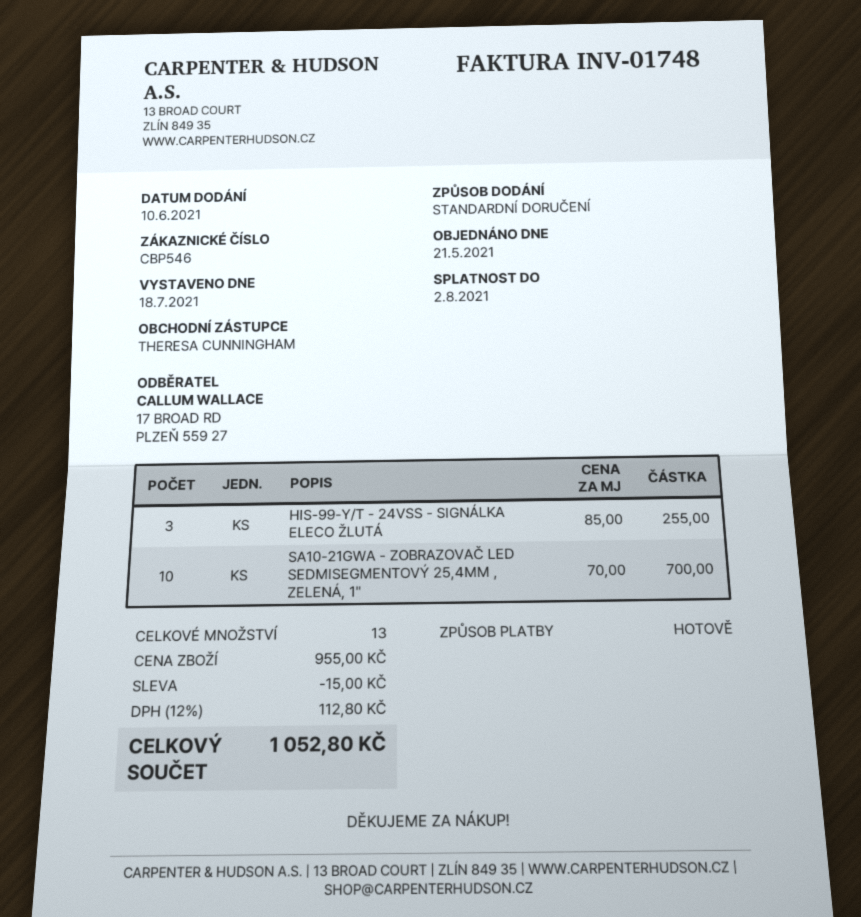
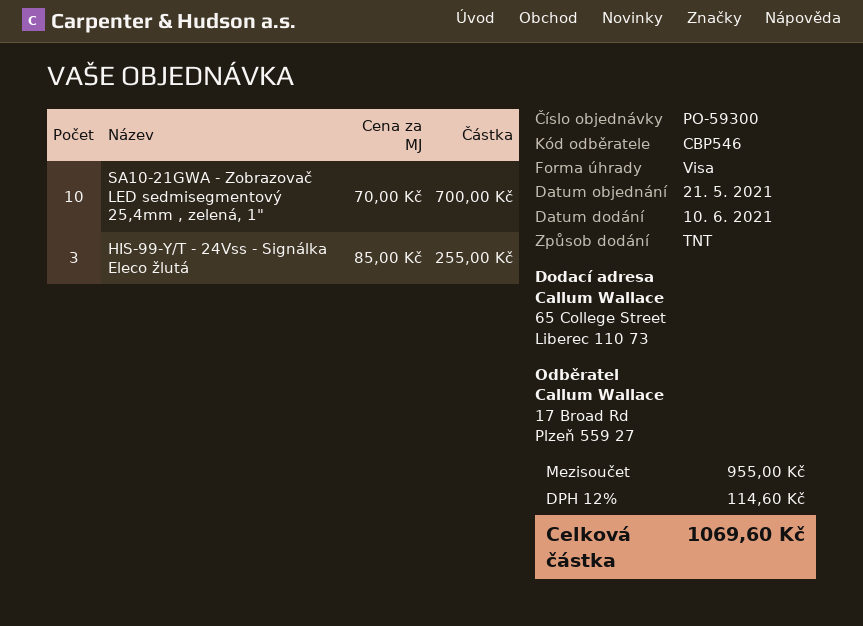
payment method: cash -> Visa
shipping method: standard -> TNT
discount: 15.00 -> none
tax: 12% = 112.80 -> 12% = 114.60
total: 1052.80 -> 1069.60

